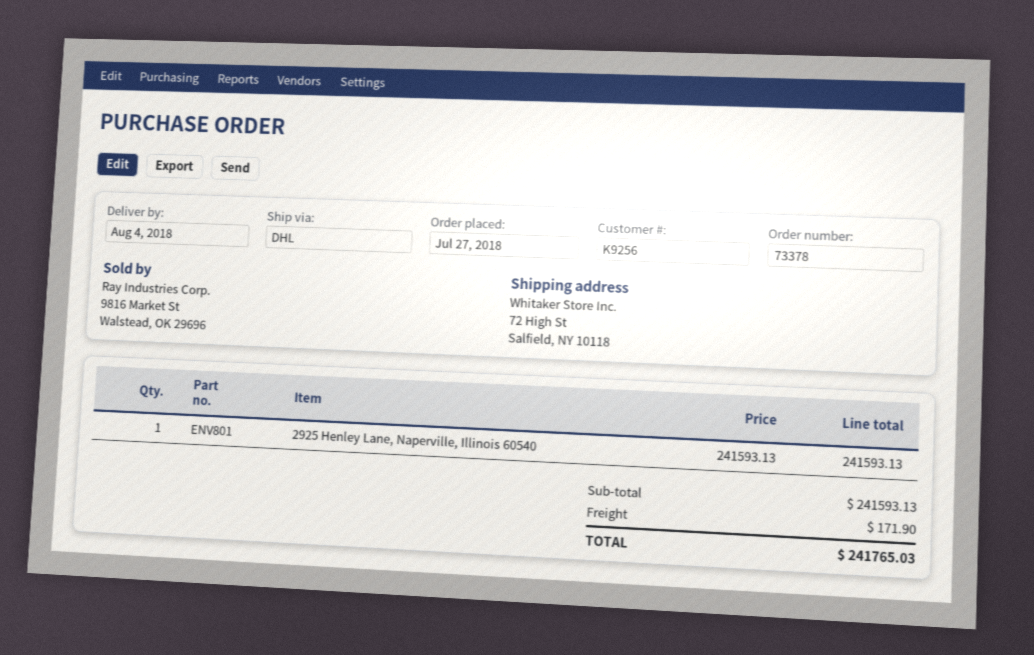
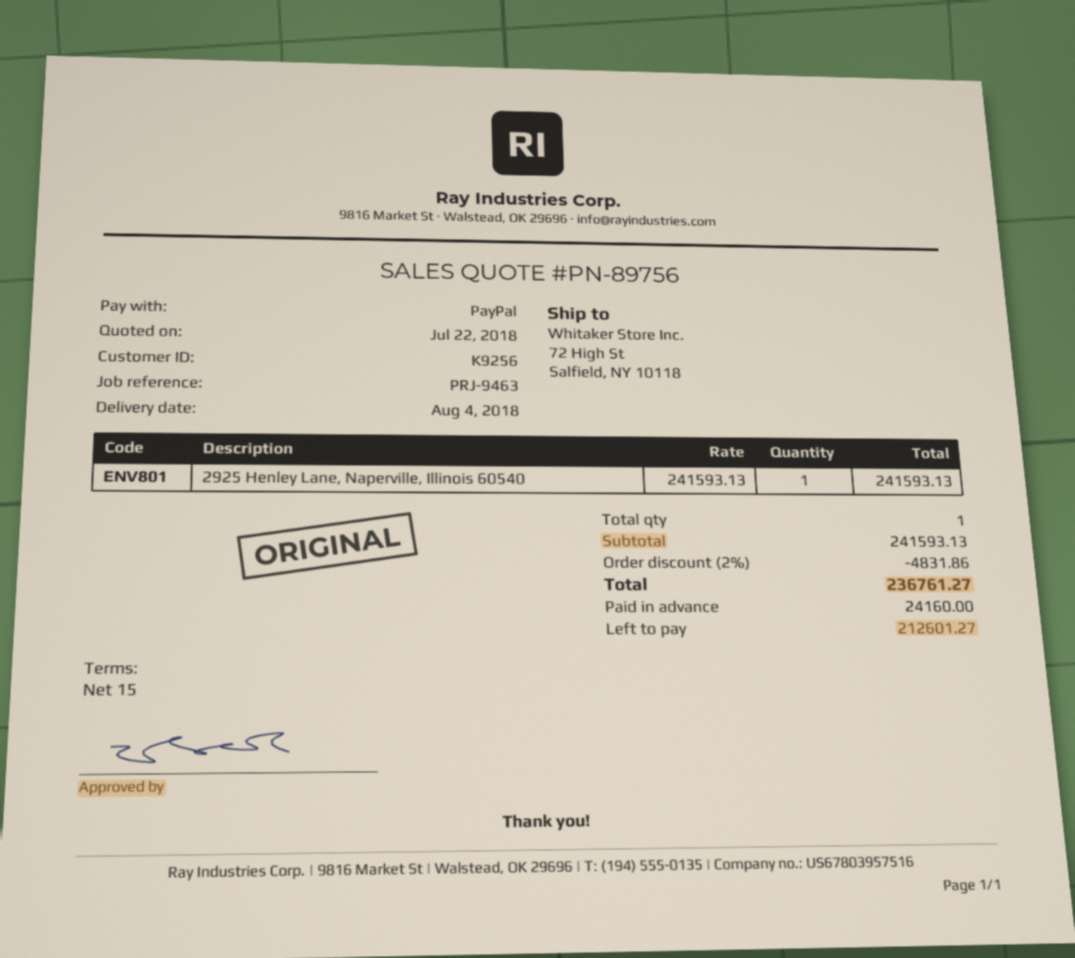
discount: none -> 2% = 4831.86
shipping: 171.90 -> none
total: 241765.03 -> 236761.27

